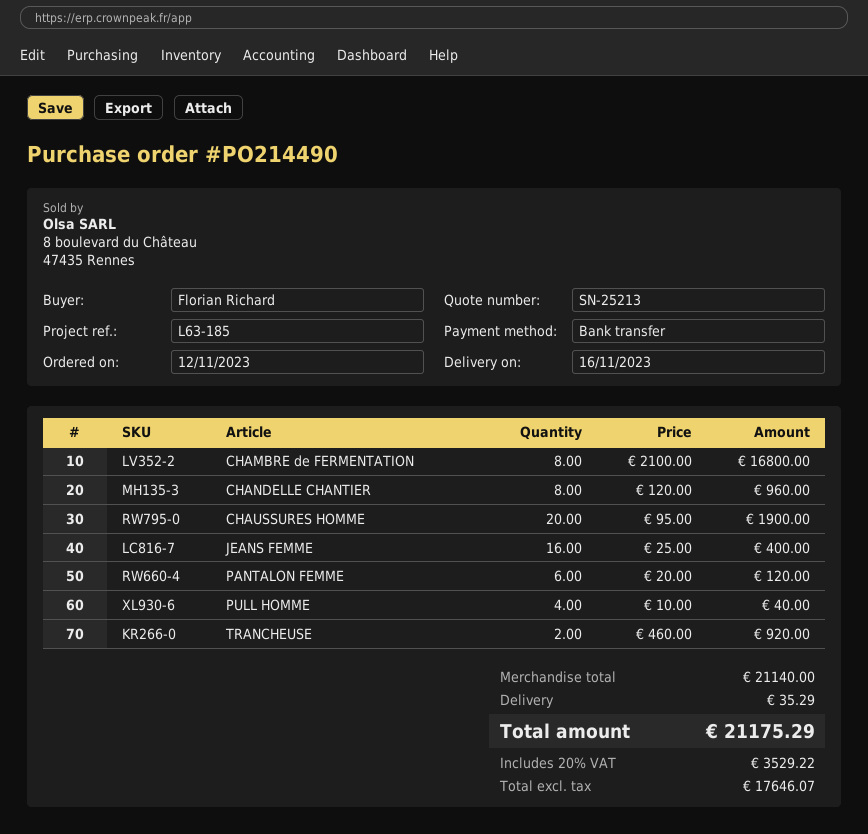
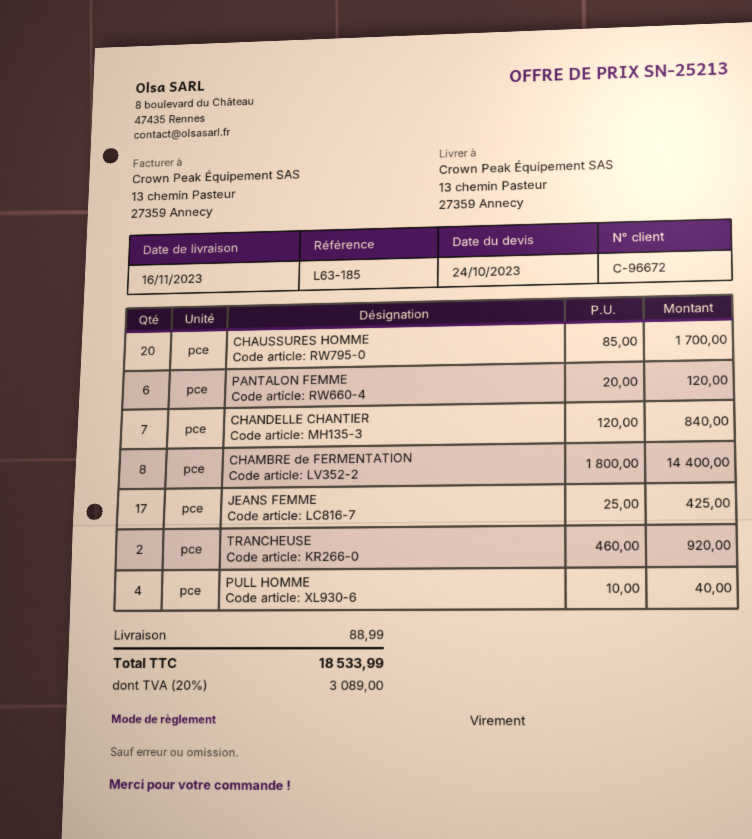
CHAMBRE de FERMENTATION: 8 x 2100.00 = 16800.00 -> 8 x 1800.00 = 14400.00
CHANDELLE CHANTIER: 8 x 120.00 = 960.00 -> 7 x 120.00 = 840.00
CHAUSSURES HOMME: 20 x 95.00 = 1900.00 -> 20 x 85.00 = 1700.00
JEANS FEMME: 16 x 25.00 = 400.00 -> 17 x 25.00 = 425.00
shipping: 35.29 -> 88.99
tax: 20% = 3529.22 -> 20% = 3089.00
total: 21175.29 -> 18533.99

